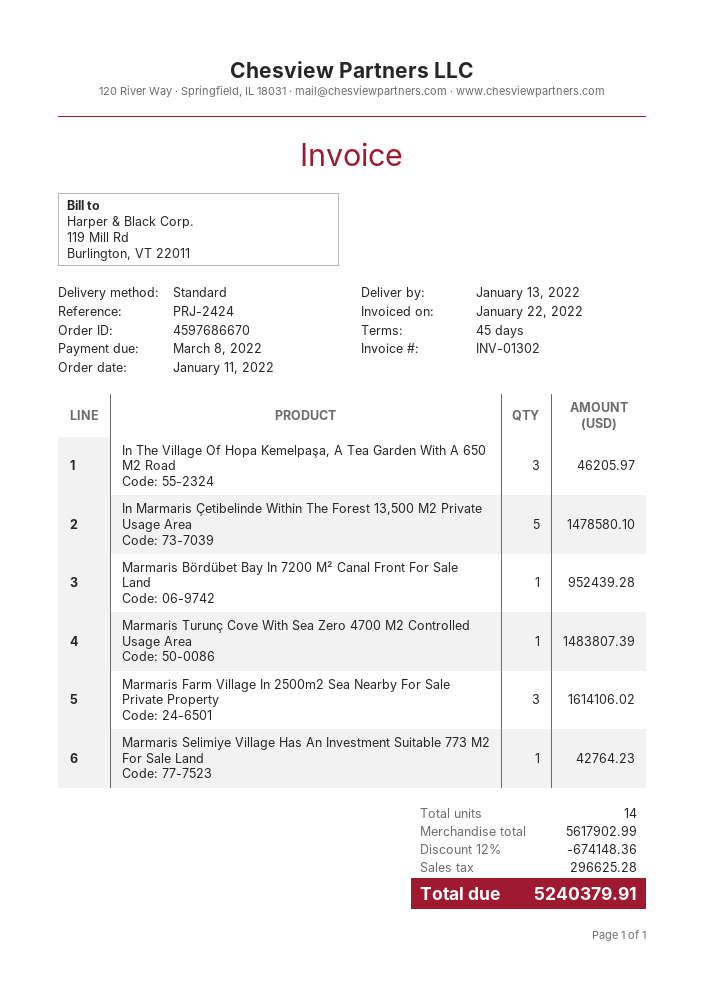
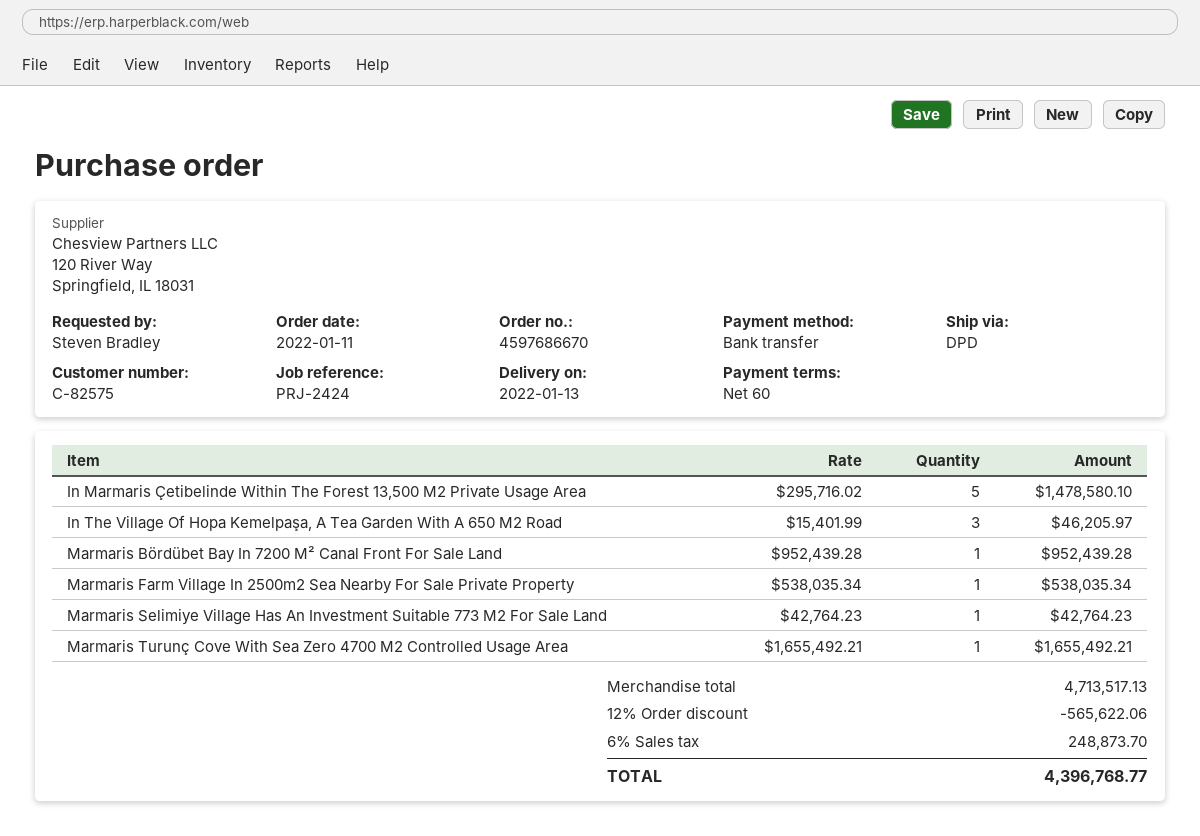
payment terms: 45 days -> 60 days
shipping method: standard -> DPD
Marmaris Turunç Cove With Sea Zero 4700 M2 Controlled Usage Area: 1 for 1483807.39 -> 1 for 1655492.21
Marmaris Farm Village In 2500m2 Sea Nearby For Sale Private Property: 3 for 1614106.02 -> 1 for 538035.34
subtotal: 5617902.99 -> 4713517.13
discount: 12% = 674148.36 -> 12% = 565622.06
tax: 296625.28 -> 248873.70
total: 5240379.91 -> 4396768.77

